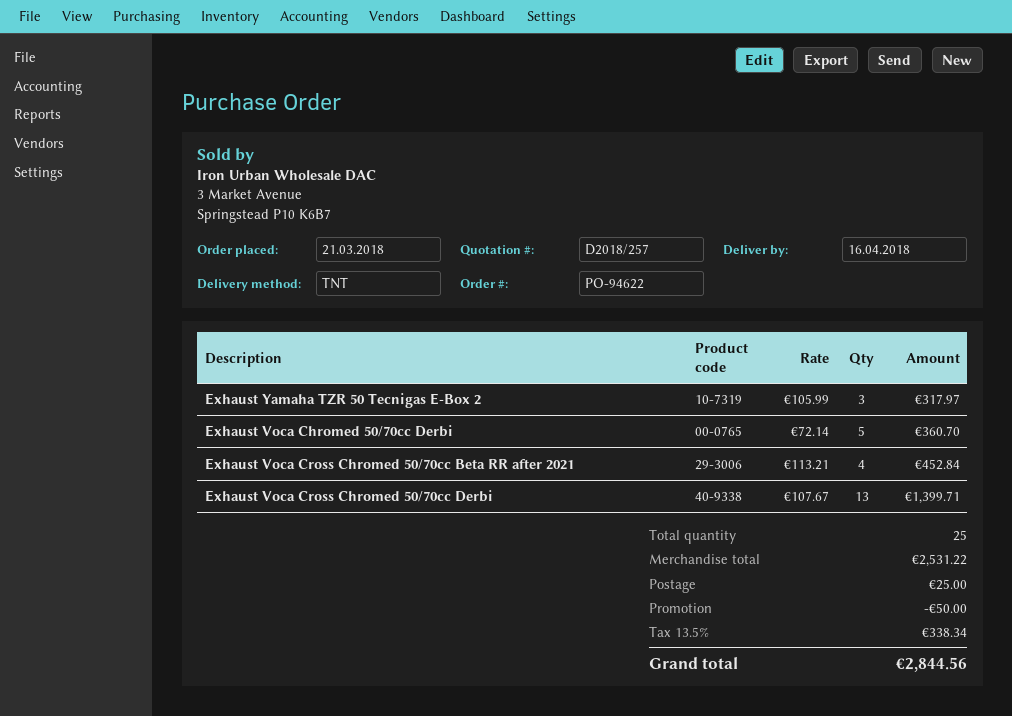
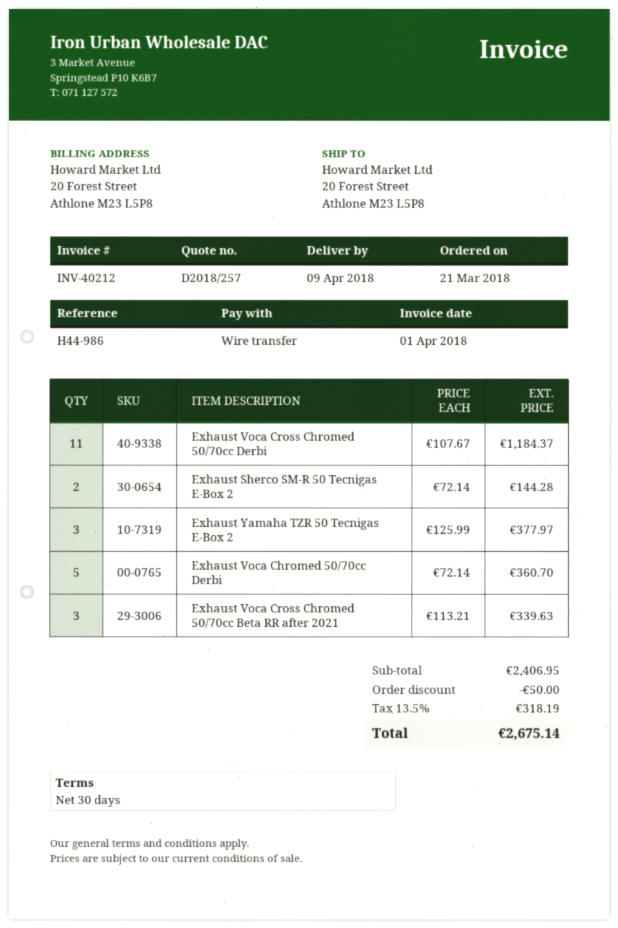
delivery date: 2018-04-16 -> 2018-04-09
Exhaust Yamaha TZR 50 Tecnigas E-Box 2: 3 x 105.99 = 317.97 -> 3 x 125.99 = 377.97
Exhaust Voca Cross Chromed 50/70cc Beta RR after 2021: 4 x 113.21 = 452.84 -> 3 x 113.21 = 339.63
Exhaust Voca Cross Chromed 50/70cc Derbi: 13 x 107.67 = 1399.71 -> 11 x 107.67 = 1184.37
Exhaust Sherco SM-R 50 Tecnigas E-Box 2: none -> 2 x 72.14 = 144.28
subtotal: 2531.22 -> 2406.95
shipping: 25.00 -> none
tax: 13.5% = 338.34 -> 13.5% = 318.19
total: 2844.56 -> 2675.14

